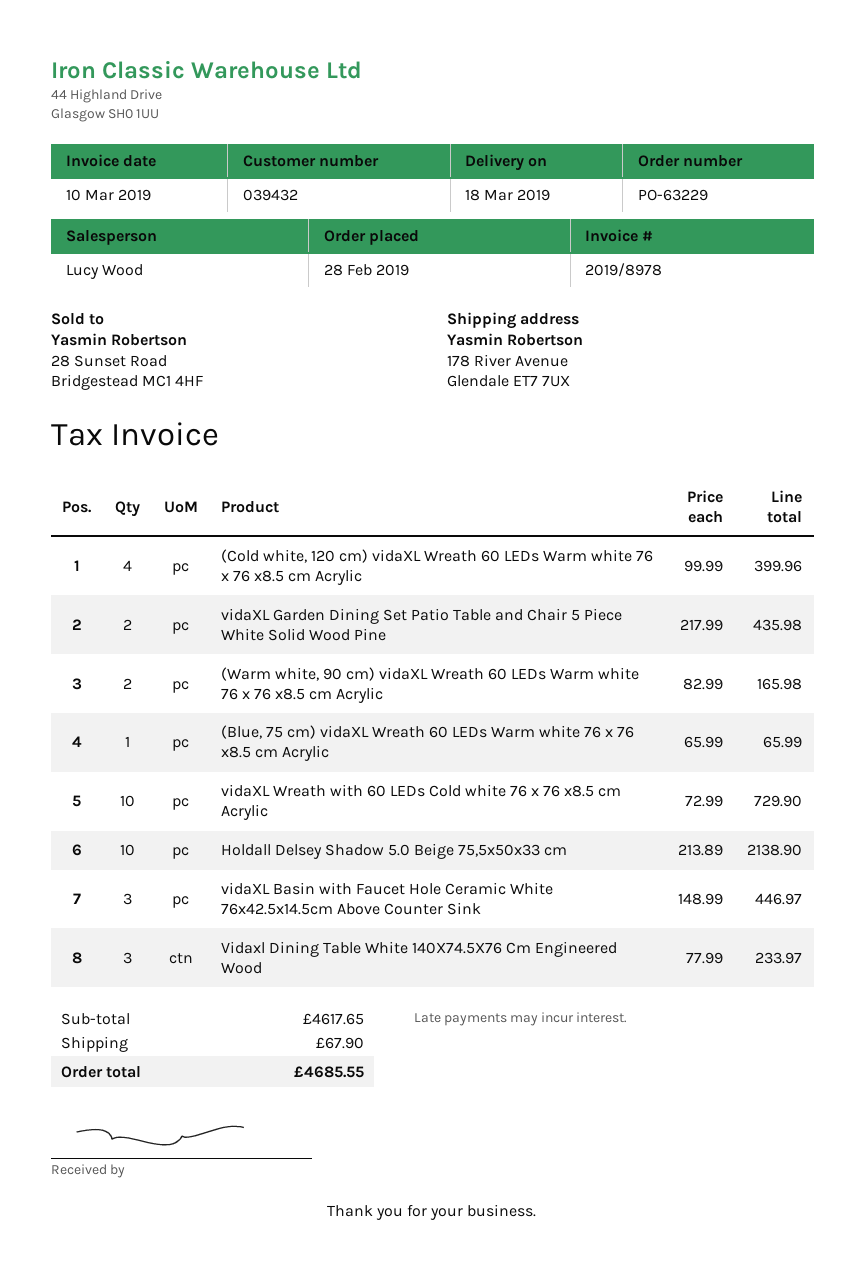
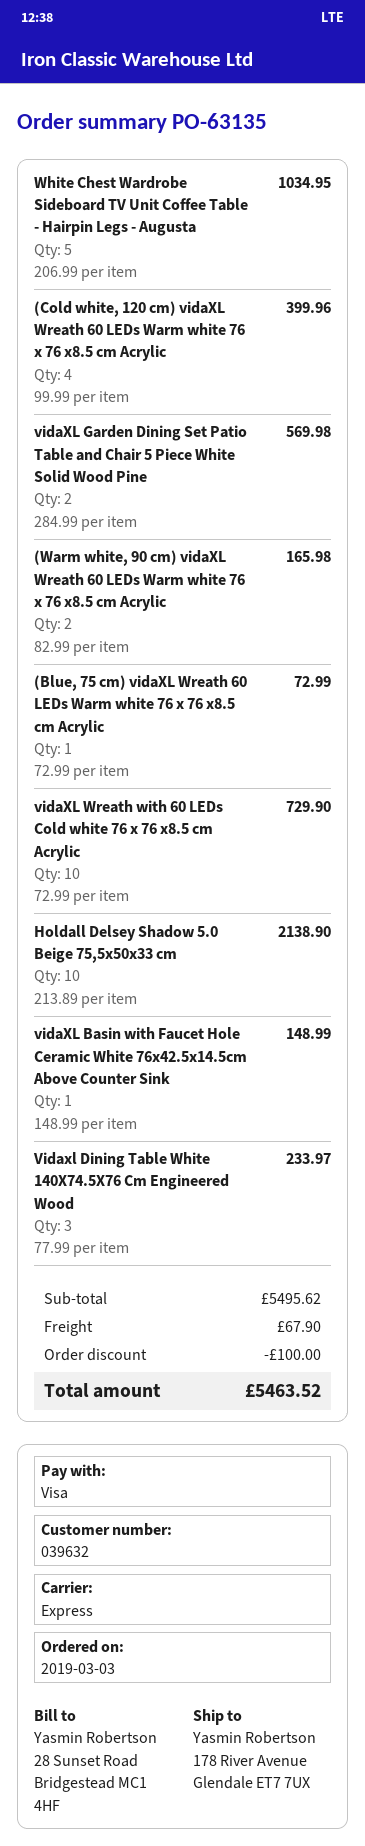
order number: PO-63229 -> PO-63135
order date: 2019-02-28 -> 2019-03-03
customer number: 039432 -> 039632
vidaXL Garden Dining Set Patio Table and Chair 5 Piece White Solid Wood Pine: 2 x 217.99 = 435.98 -> 2 x 284.99 = 569.98
(Blue, 75 cm) vidaXL Wreath 60 LEDs Warm white 76 x 76 x8.5 cm Acrylic: 1 x 65.99 = 65.99 -> 1 x 72.99 = 72.99
vidaXL Basin with Faucet Hole Ceramic White 76x42.5x14.5cm Above Counter Sink: 3 x 148.99 = 446.97 -> 1 x 148.99 = 148.99
White Chest Wardrobe Sideboard TV Unit Coffee Table - Hairpin Legs - Augusta: none -> 5 x 206.99 = 1034.95
subtotal: 4617.65 -> 5495.62
discount: none -> 100.00
total: 4685.55 -> 5463.52

